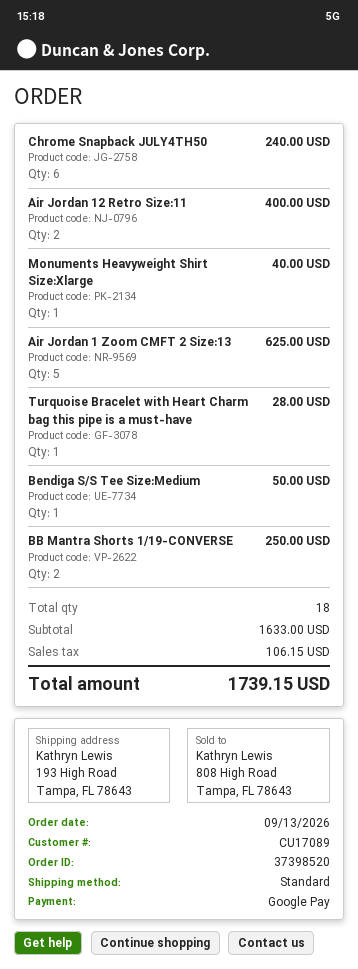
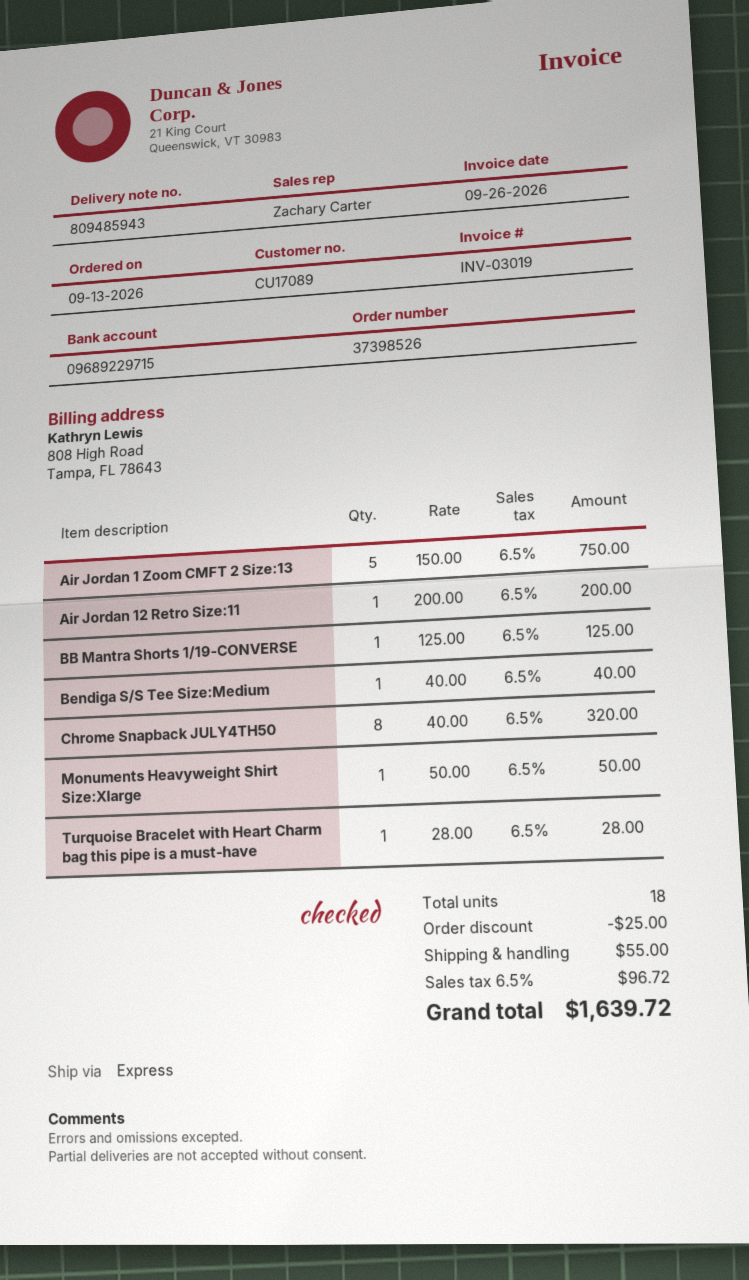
order number: 37398520 -> 37398526
shipping method: standard -> express
Chrome Snapback JULY4TH50: 6 for 240.00 -> 8 for 320.00
Air Jordan 12 Retro Size:11: 2 for 400.00 -> 1 for 200.00
Monuments Heavyweight Shirt Size:Xlarge: 1 for 40.00 -> 1 for 50.00
Air Jordan 1 Zoom CMFT 2 Size:13: 5 for 625.00 -> 5 for 750.00
Bendiga S/S Tee Size:Medium: 1 for 50.00 -> 1 for 40.00
BB Mantra Shorts 1/19-CONVERSE: 2 for 250.00 -> 1 for 125.00
discount: none -> 25.00
shipping: none -> 55.00
tax: 106.15 -> 96.72
total: 1739.15 -> 1639.72

